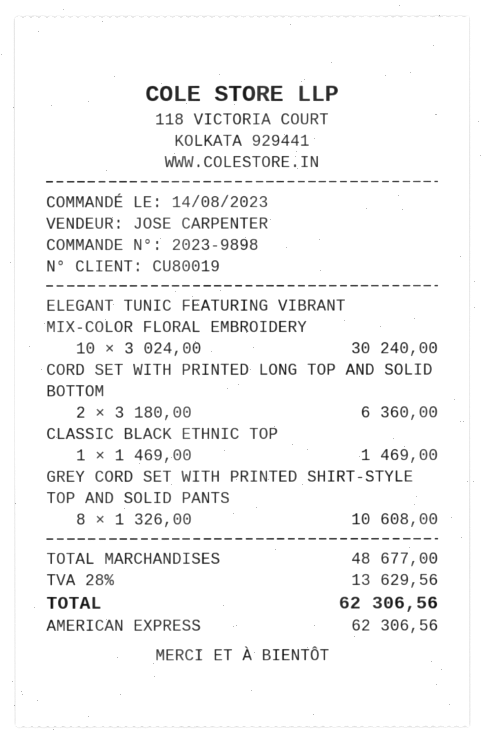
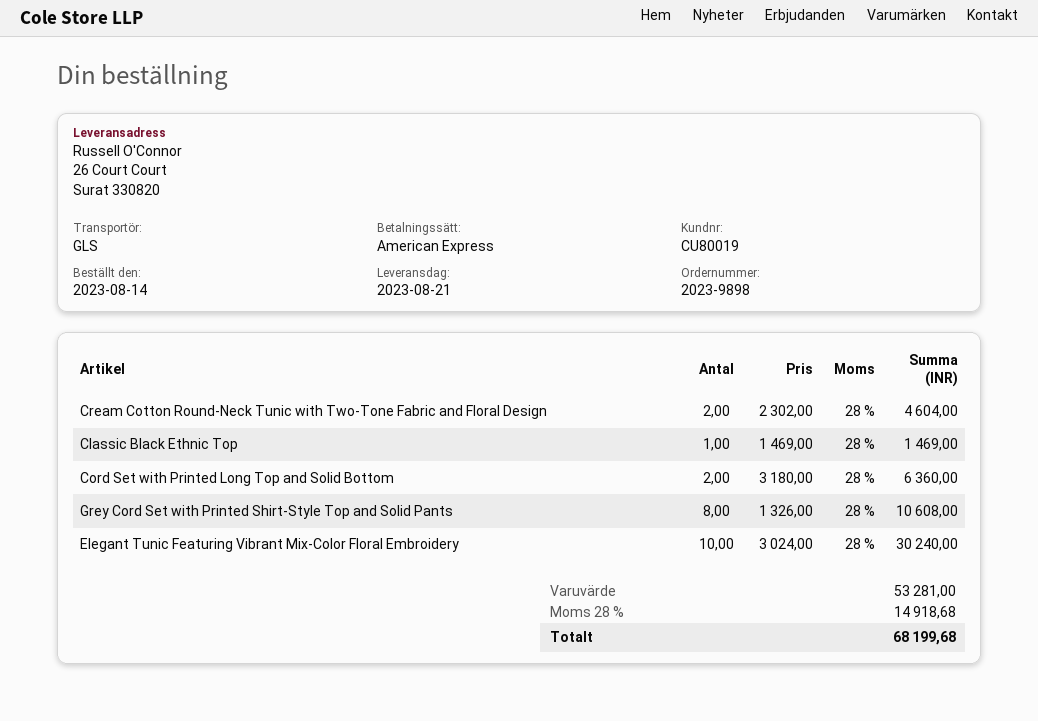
Cream Cotton Round-Neck Tunic with Two-Tone Fabric and Floral Design: none -> 2 x 2302.00 = 4604.00
subtotal: 48677.00 -> 53281.00
tax: 28% = 13629.56 -> 28% = 14918.68
total: 62306.56 -> 68199.68

